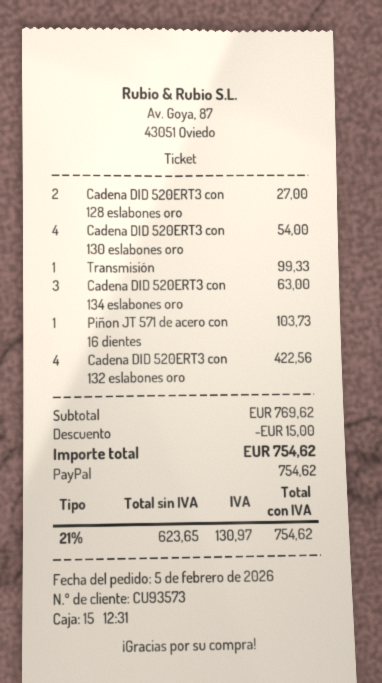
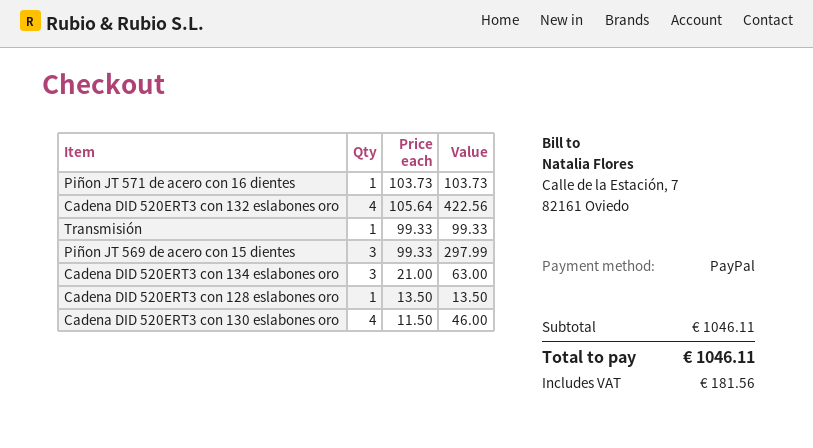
Cadena DID 520ERT3 con 128 eslabones oro: 2 for 27.00 -> 1 for 13.50
Cadena DID 520ERT3 con 130 eslabones oro: 4 for 54.00 -> 4 for 46.00
Piñon JT 569 de acero con 15 dientes: none -> 3 for 297.99
subtotal: 769.62 -> 1046.11
discount: 15.00 -> none
tax: 130.97 -> 181.56
total: 754.62 -> 1046.11

